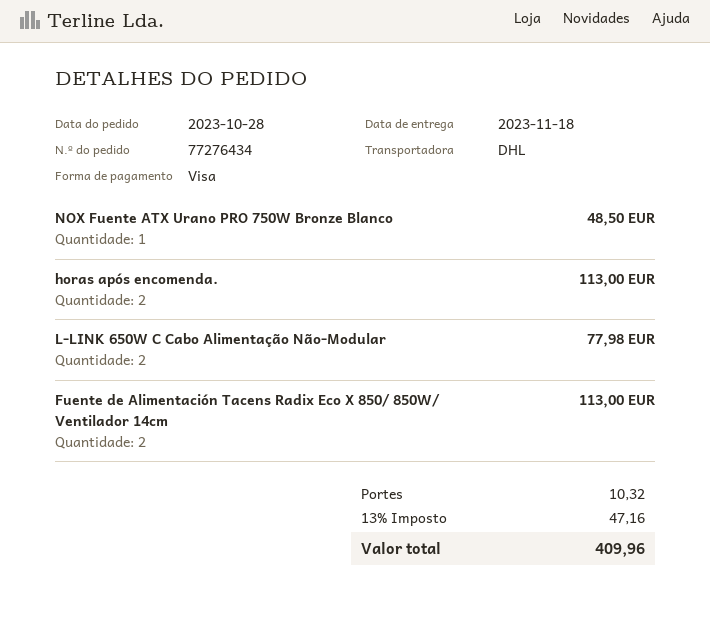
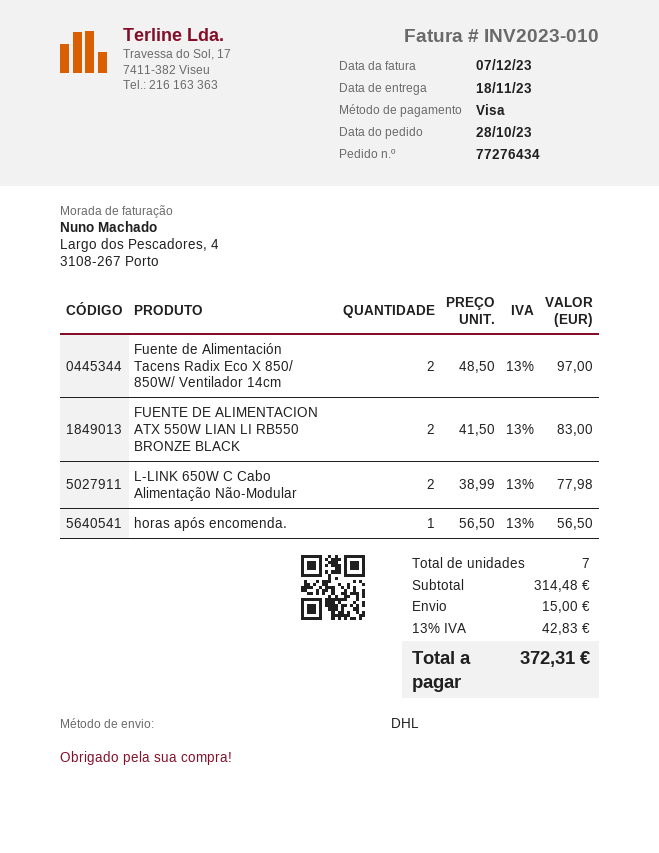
NOX Fuente ATX Urano PRO 750W Bronze Blanco: 1 for 48.50 -> none
horas após encomenda.: 2 for 113.00 -> 1 for 56.50
Fuente de Alimentación Tacens Radix Eco X 850/ 850W/ Ventilador 14cm: 2 for 113.00 -> 2 for 97.00
FUENTE DE ALIMENTACION ATX 550W LIAN LI RB550 BRONZE BLACK: none -> 2 for 83.00
shipping: 10.32 -> 15.00
tax: 13% = 47.16 -> 13% = 42.83
total: 409.96 -> 372.31

